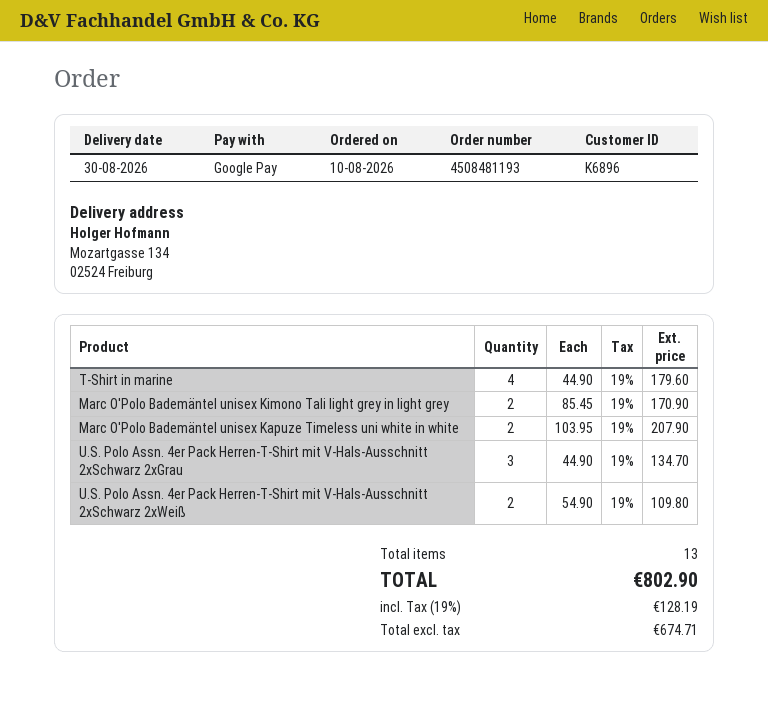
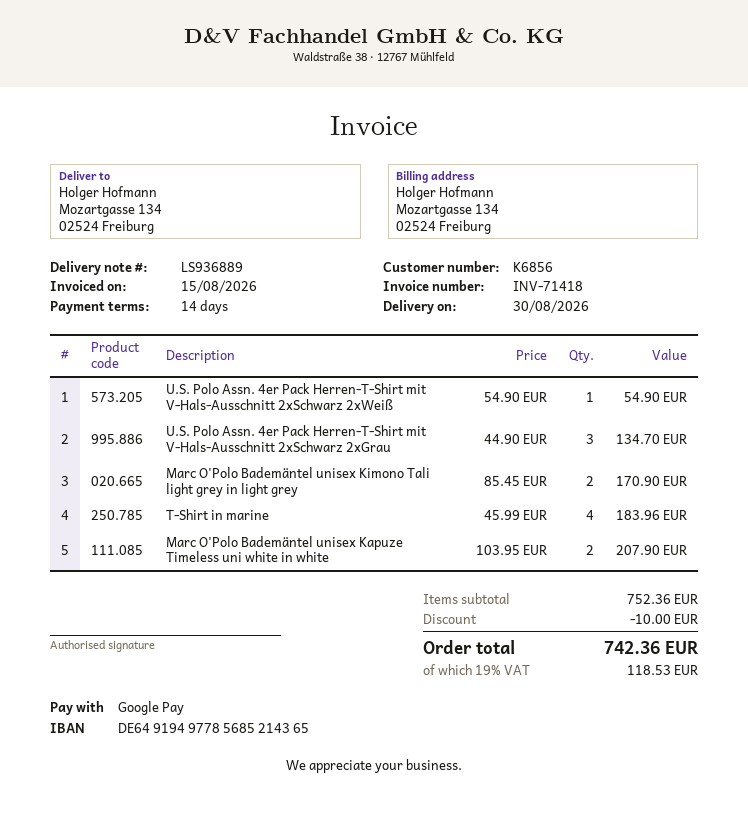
customer number: K6896 -> K6856
T-Shirt in marine: 4 x 44.90 = 179.60 -> 4 x 45.99 = 183.96
U.S. Polo Assn. 4er Pack Herren-T-Shirt mit V-Hals-Ausschnitt 2xSchwarz 2xWeiß: 2 x 54.90 = 109.80 -> 1 x 54.90 = 54.90
discount: none -> 10.00
tax: 19% = 128.19 -> 19% = 118.53
total: 802.90 -> 742.36

